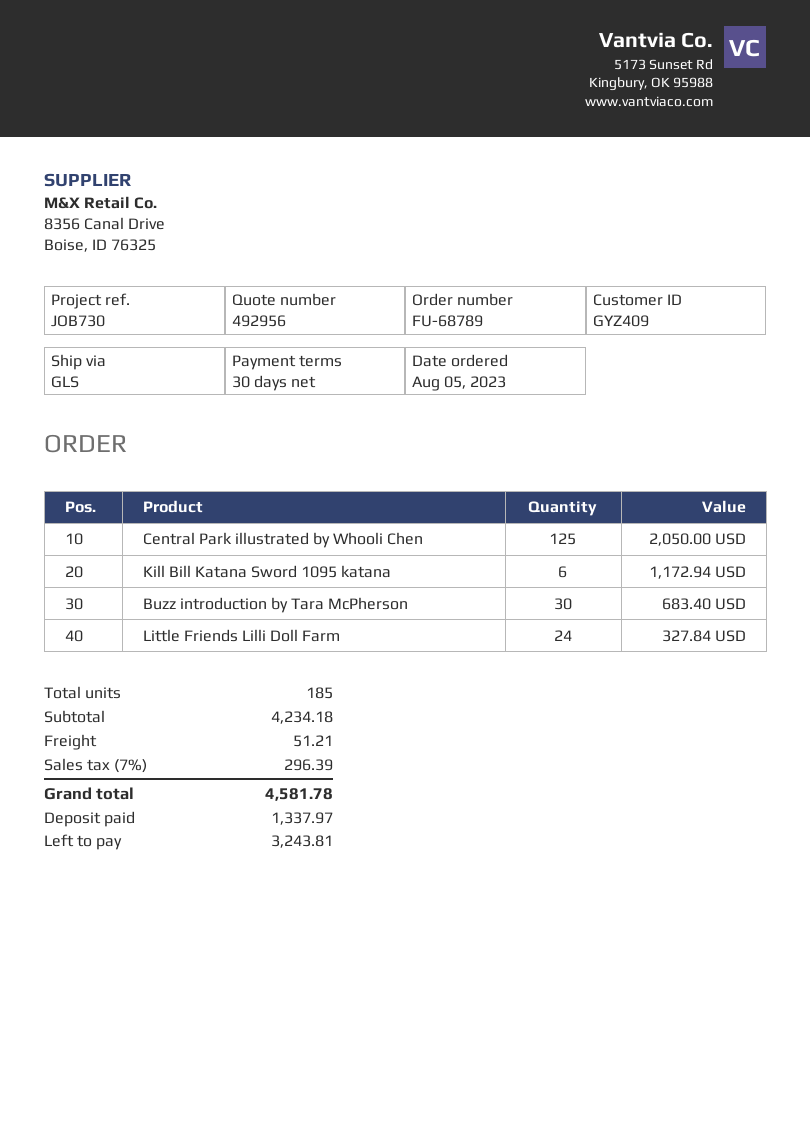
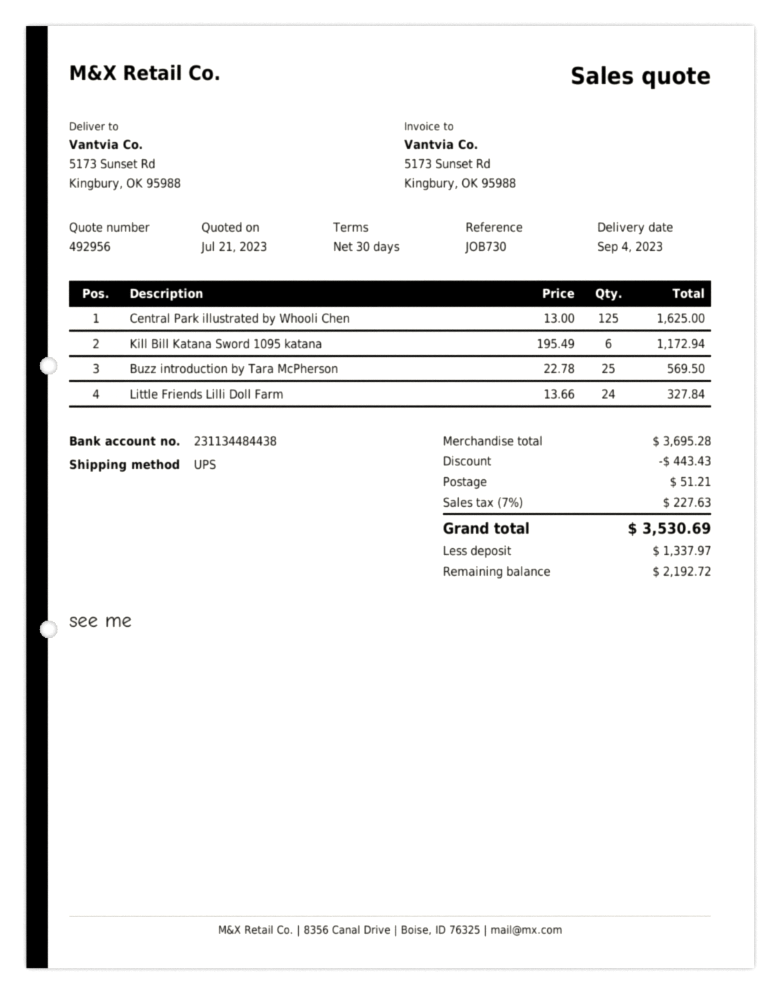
shipping method: GLS -> UPS
Central Park illustrated by Whooli Chen: 125 for 2050.00 -> 125 for 1625.00
Buzz introduction by Tara McPherson: 30 for 683.40 -> 25 for 569.50
subtotal: 4234.18 -> 3695.28
discount: none -> 443.43
tax: 7% = 296.39 -> 7% = 227.63
total: 4581.78 -> 3530.69
balance: 3243.81 -> 2192.72

